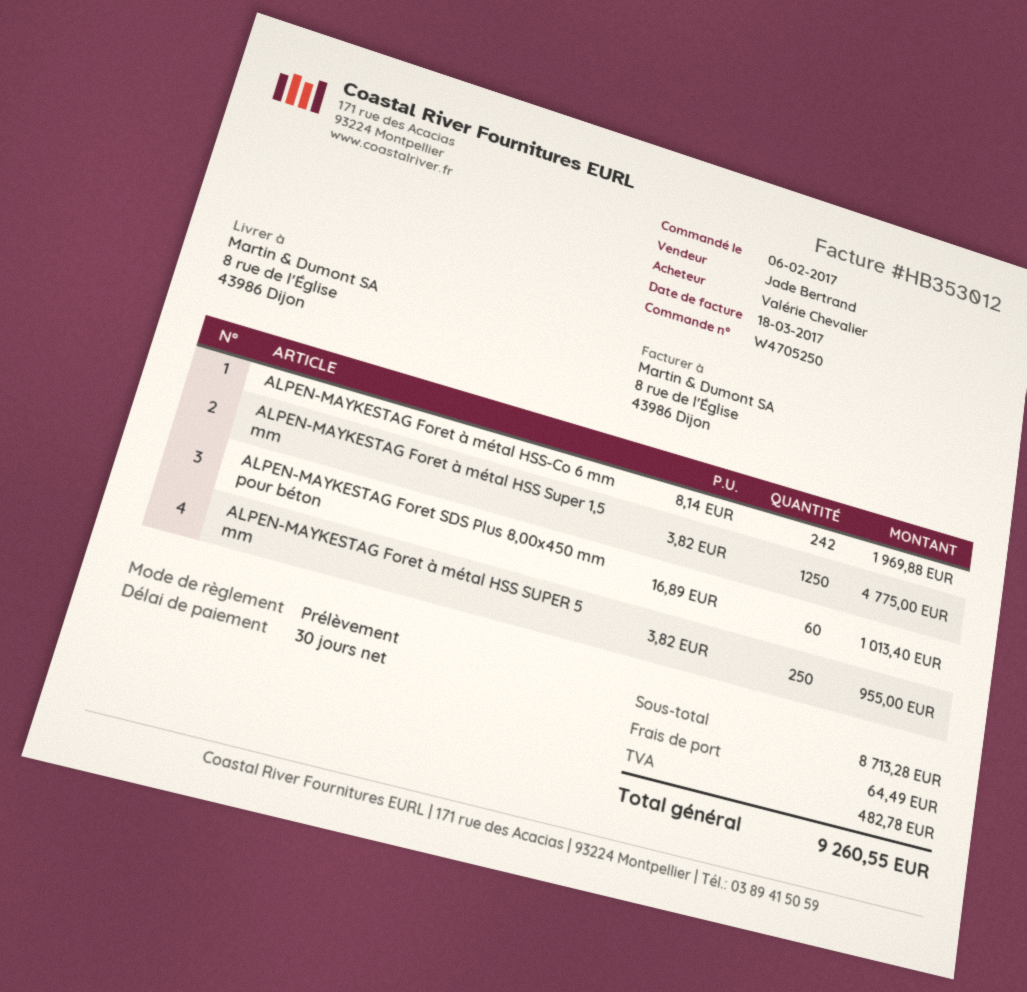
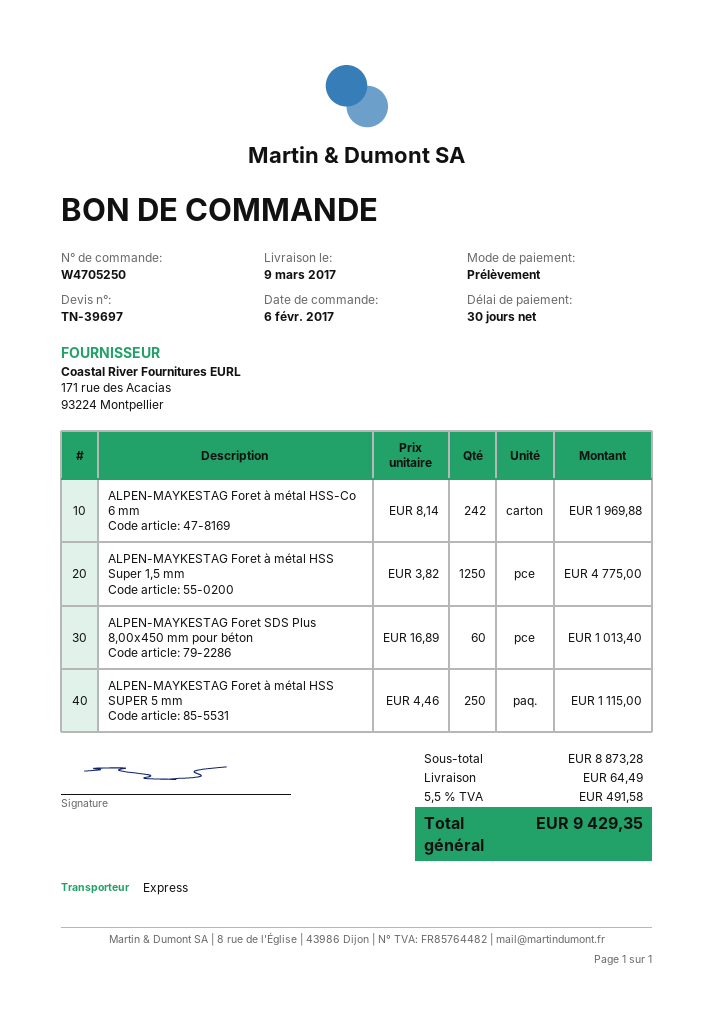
ALPEN-MAYKESTAG Foret à métal HSS SUPER 5 mm: 250 x 3.82 = 955.00 -> 250 x 4.46 = 1115.00
subtotal: 8713.28 -> 8873.28
tax: 482.78 -> 491.58
total: 9260.55 -> 9429.35

